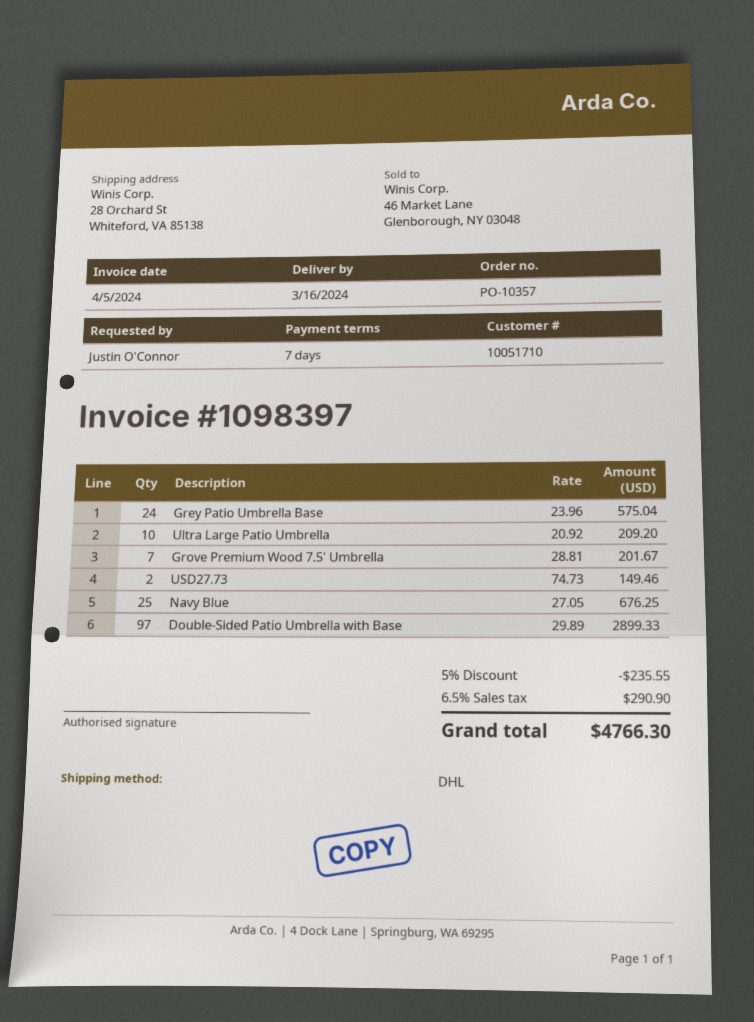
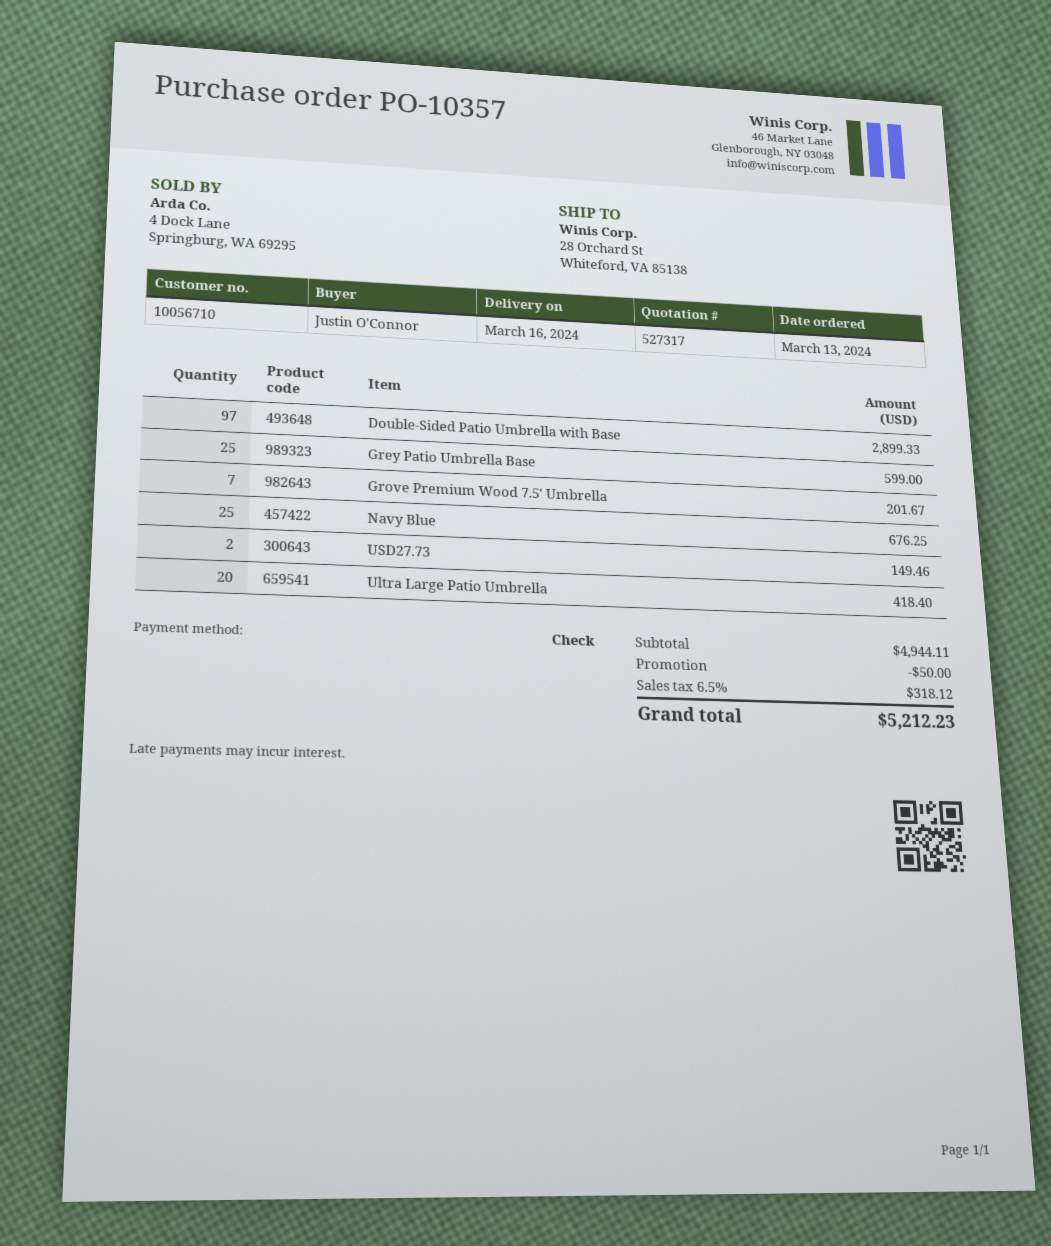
customer number: 10051710 -> 10056710
Grey Patio Umbrella Base: 24 for 575.04 -> 25 for 599.00
Ultra Large Patio Umbrella: 10 for 209.20 -> 20 for 418.40
discount: 235.55 -> 50.00
tax: 6.5% = 290.90 -> 6.5% = 318.12
total: 4766.30 -> 5212.23

